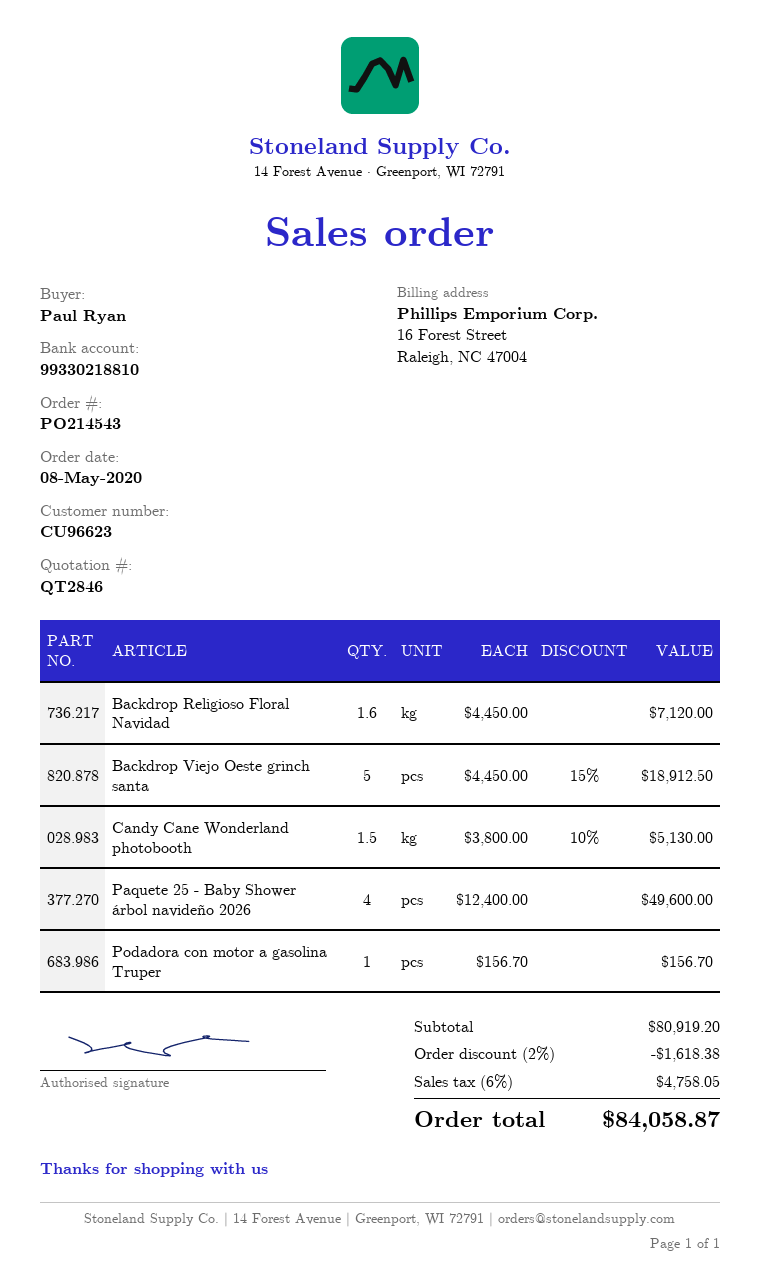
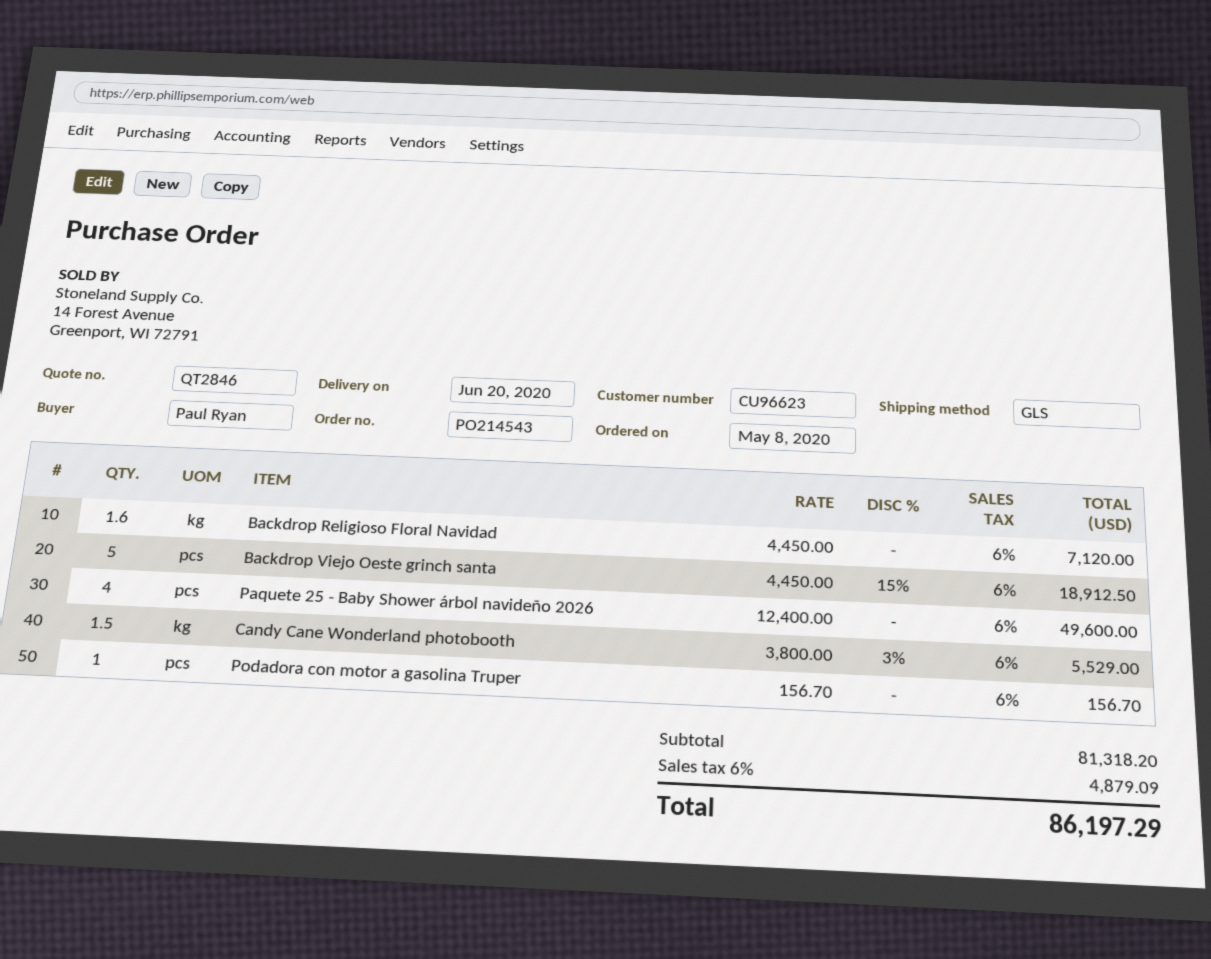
Candy Cane Wonderland photobooth: 1.5 x 3800.00 - 10% = 5130.00 -> 1.5 x 3800.00 - 3% = 5529.00
subtotal: 80919.20 -> 81318.20
discount: 2% = 1618.38 -> none
tax: 6% = 4758.05 -> 6% = 4879.09
total: 84058.87 -> 86197.29

